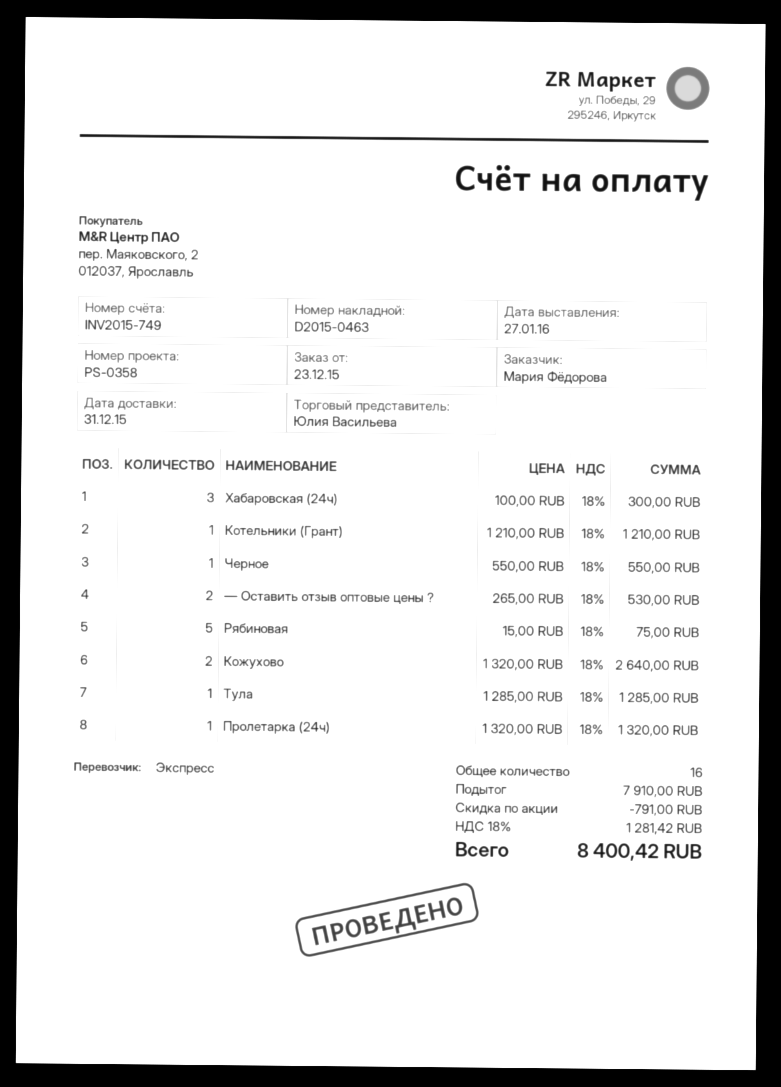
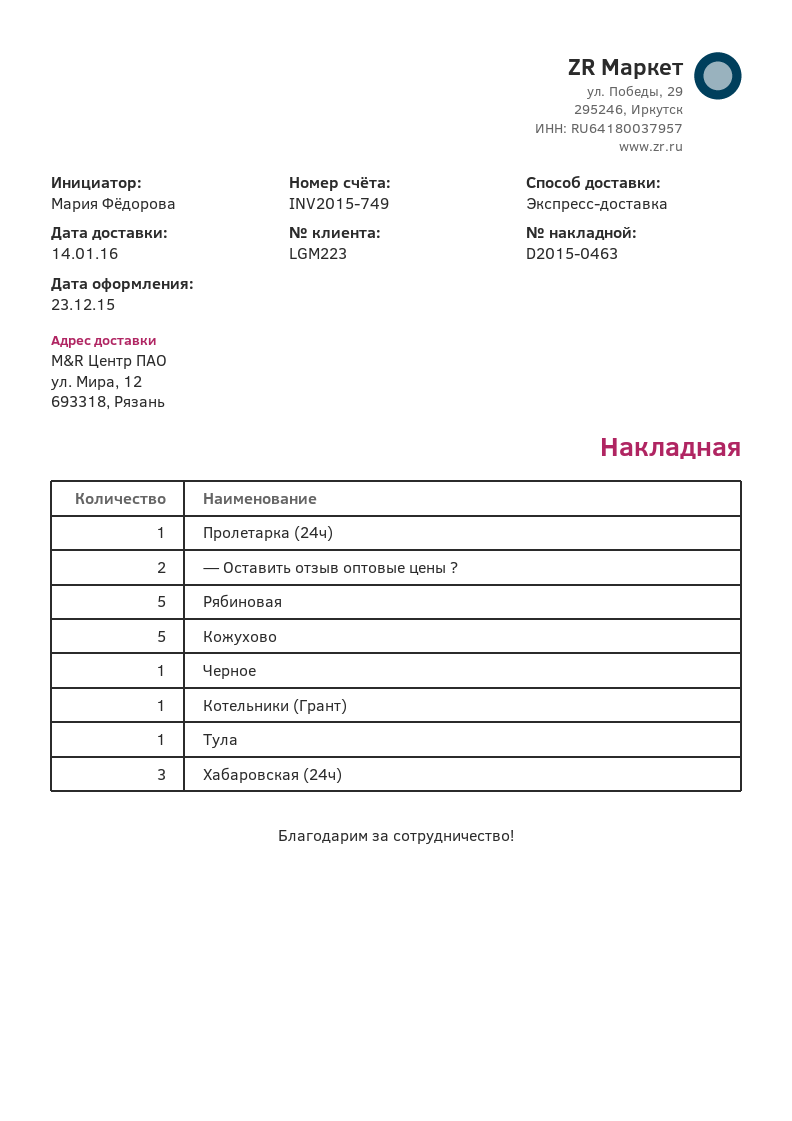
delivery date: 2015-12-31 -> 2016-01-14
Кожухово: 2 -> 5

